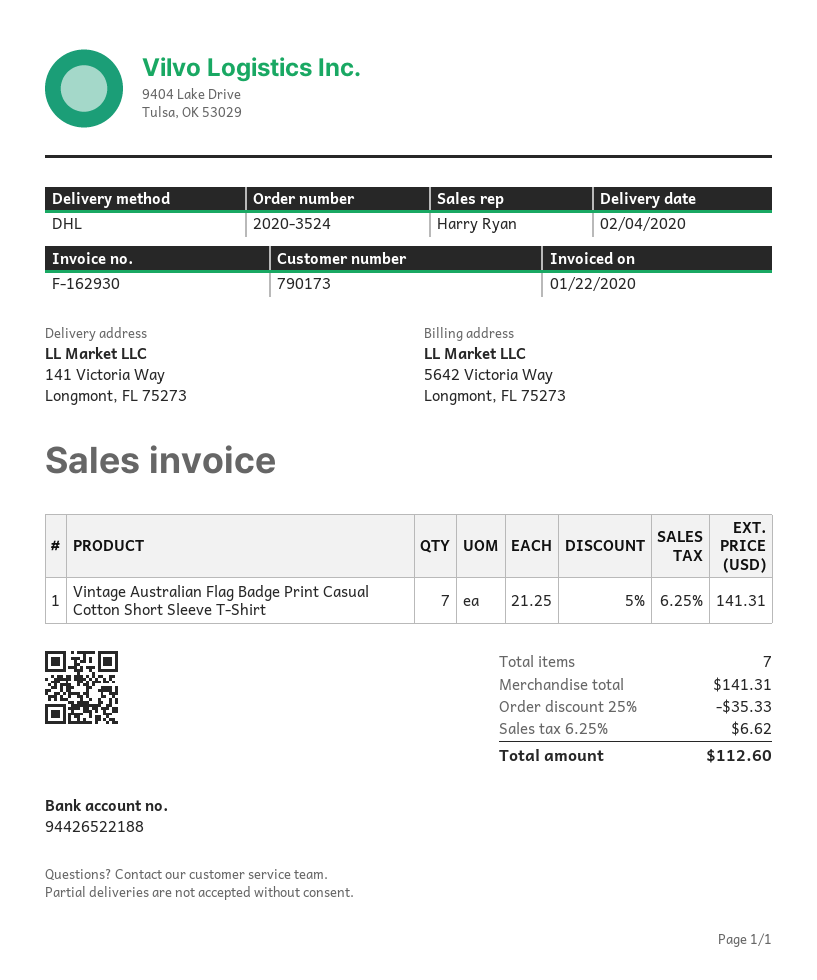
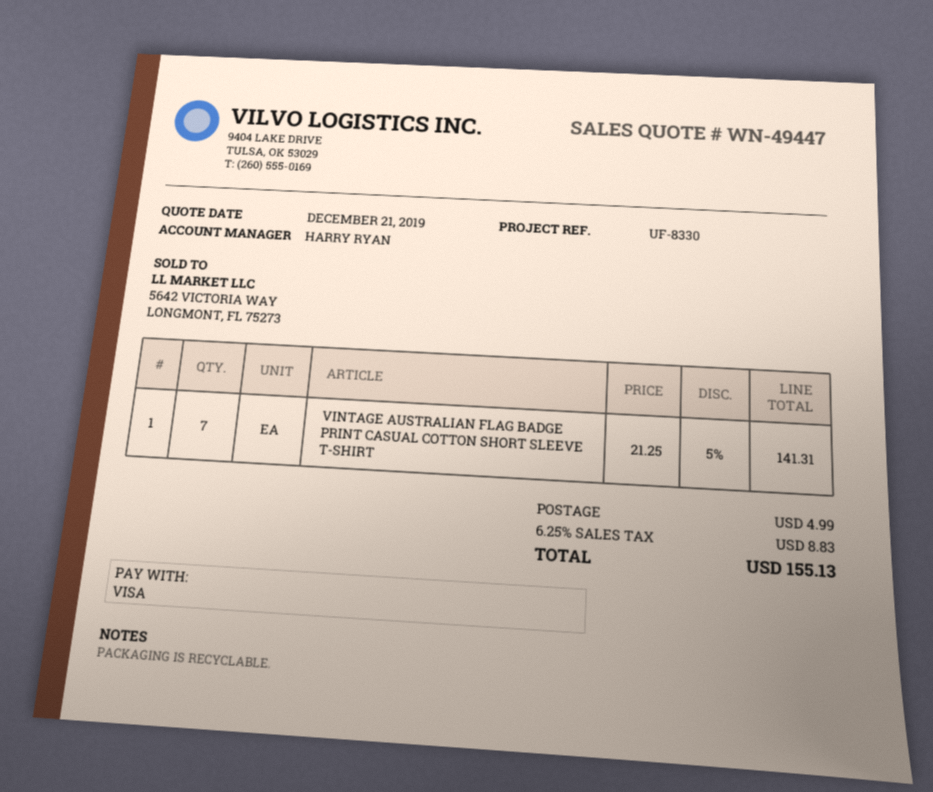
discount: 25% = 35.33 -> none
shipping: none -> 4.99
tax: 6.25% = 6.62 -> 6.25% = 8.83
total: 112.60 -> 155.13

